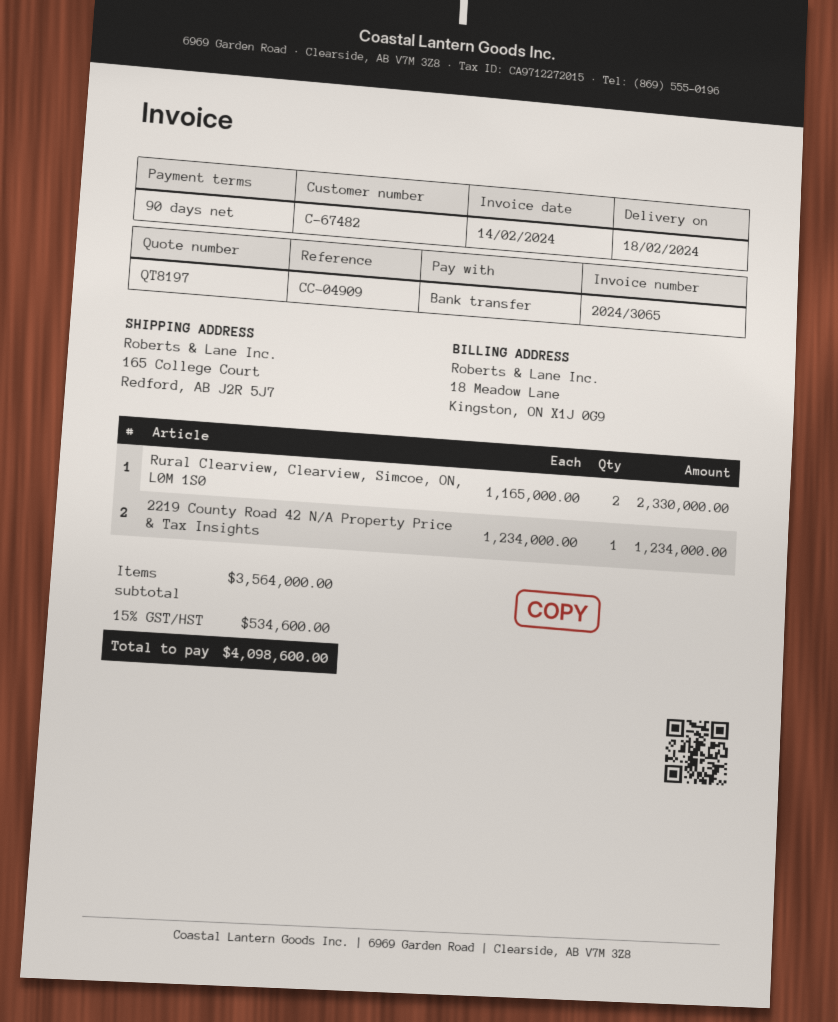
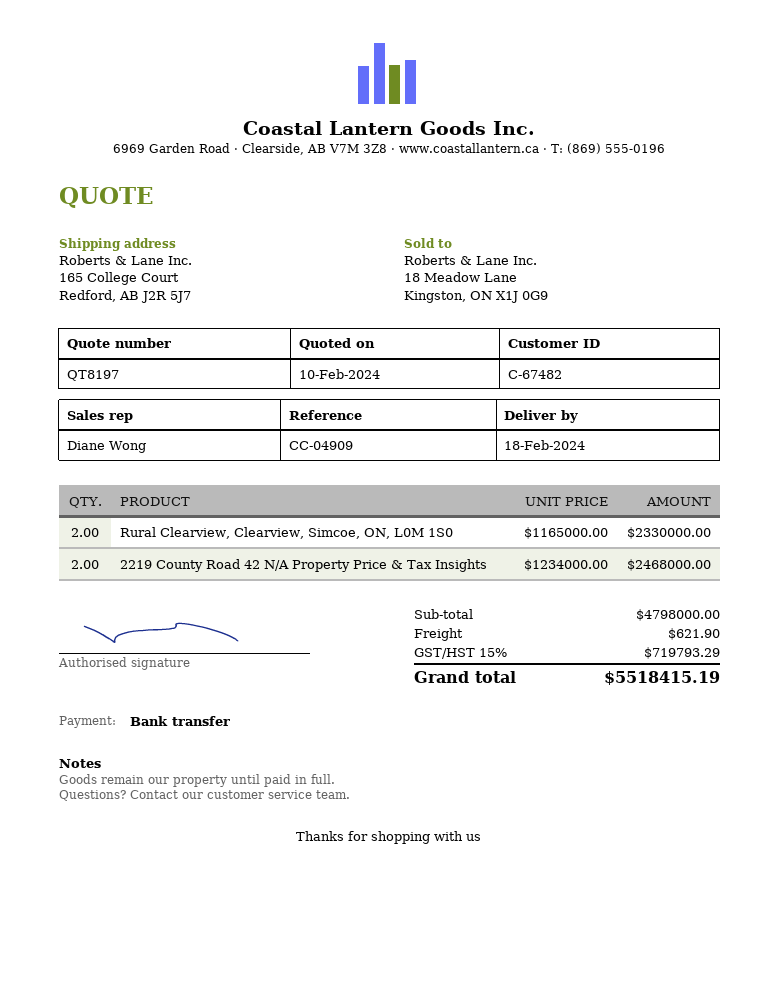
2219 County Road 42 N/A Property Price & Tax Insights: 1 x 1234000.00 = 1234000.00 -> 2 x 1234000.00 = 2468000.00
subtotal: 3564000.00 -> 4798000.00
shipping: none -> 621.90
tax: 15% = 534600.00 -> 15% = 719793.29
total: 4098600.00 -> 5518415.19

